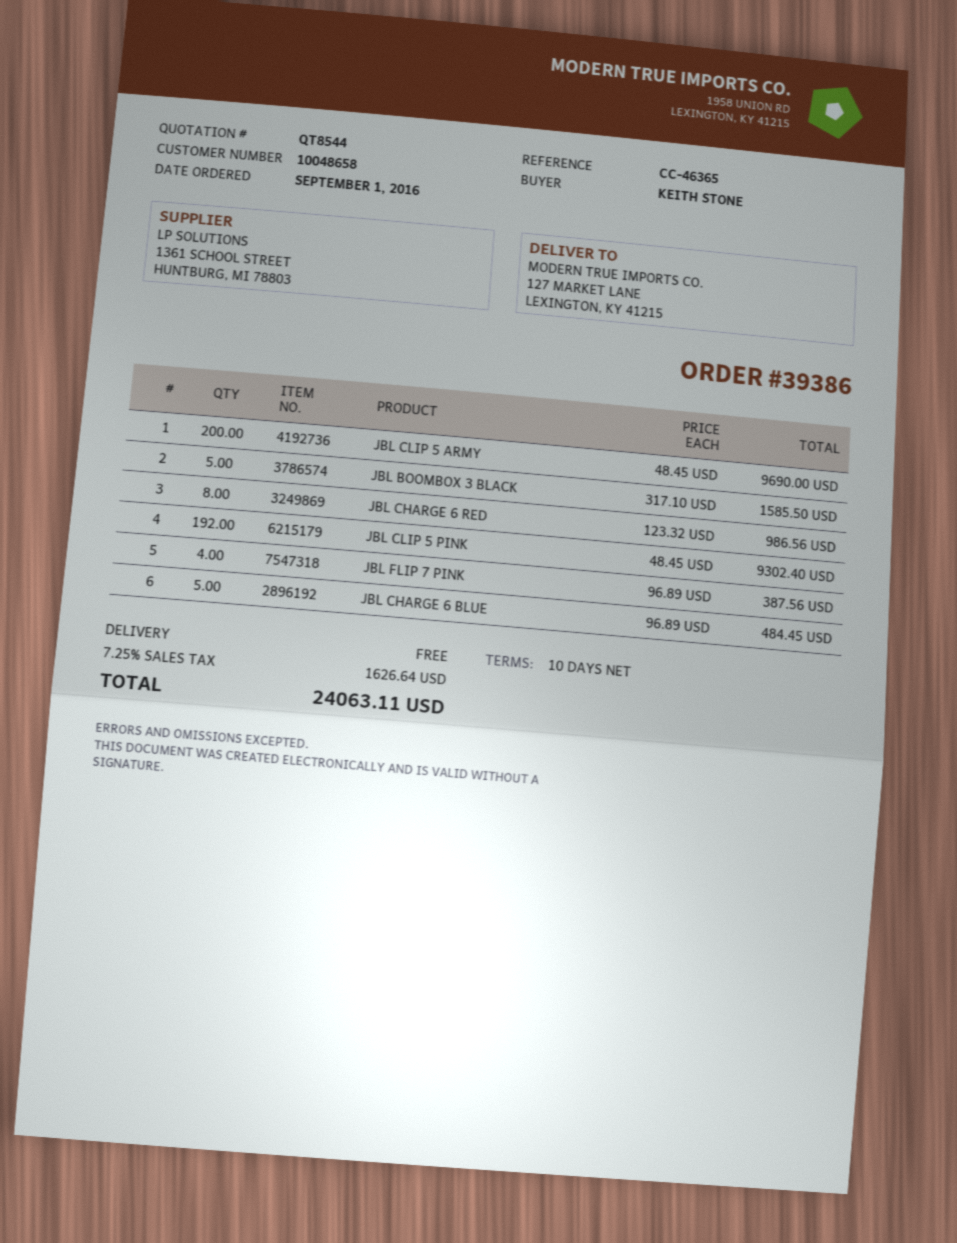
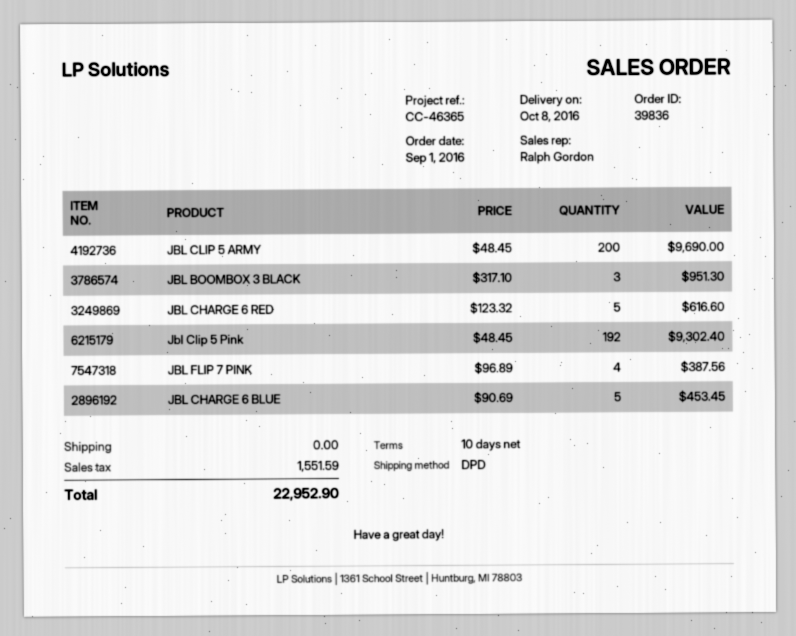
order number: 39386 -> 39836
JBL BOOMBOX 3 BLACK: 5 x 317.10 = 1585.50 -> 3 x 317.10 = 951.30
JBL CHARGE 6 RED: 8 x 123.32 = 986.56 -> 5 x 123.32 = 616.60
JBL CHARGE 6 BLUE: 5 x 96.89 = 484.45 -> 5 x 90.69 = 453.45
tax: 1626.64 -> 1551.59
total: 24063.11 -> 22952.90

